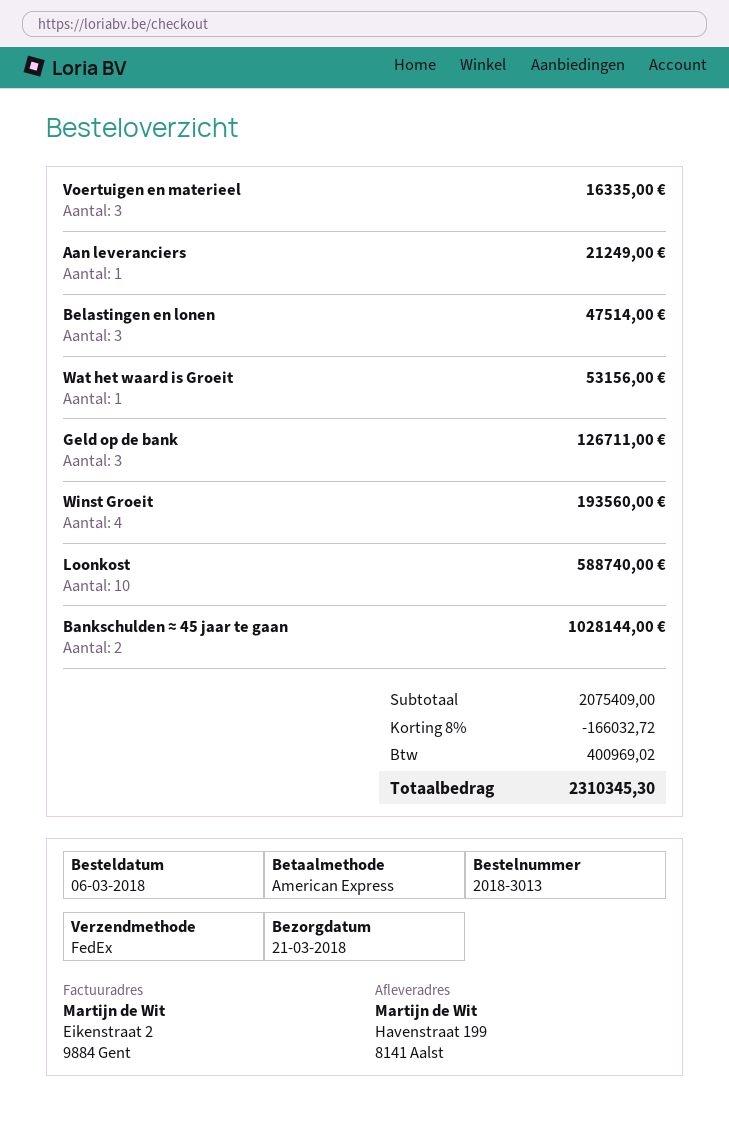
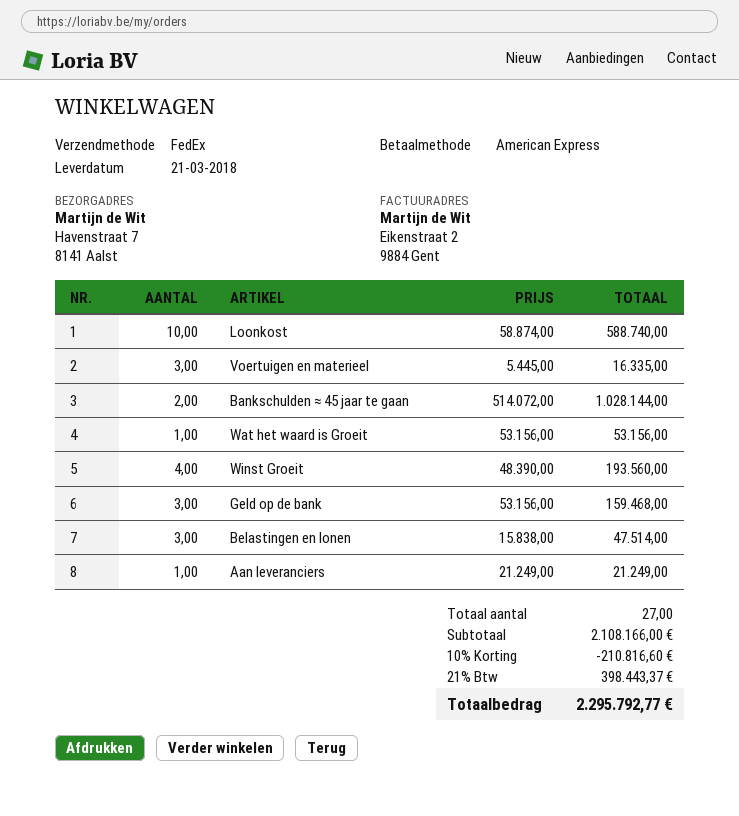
ship to: Havenstraat 199, 8141 Aalst -> Havenstraat 7, 8141 Aalst
Geld op de bank: 3 for 126711.00 -> 3 for 159468.00
subtotal: 2075409.00 -> 2108166.00
discount: 8% = 166032.72 -> 10% = 210816.60
tax: 400969.02 -> 398443.37
total: 2310345.30 -> 2295792.77

